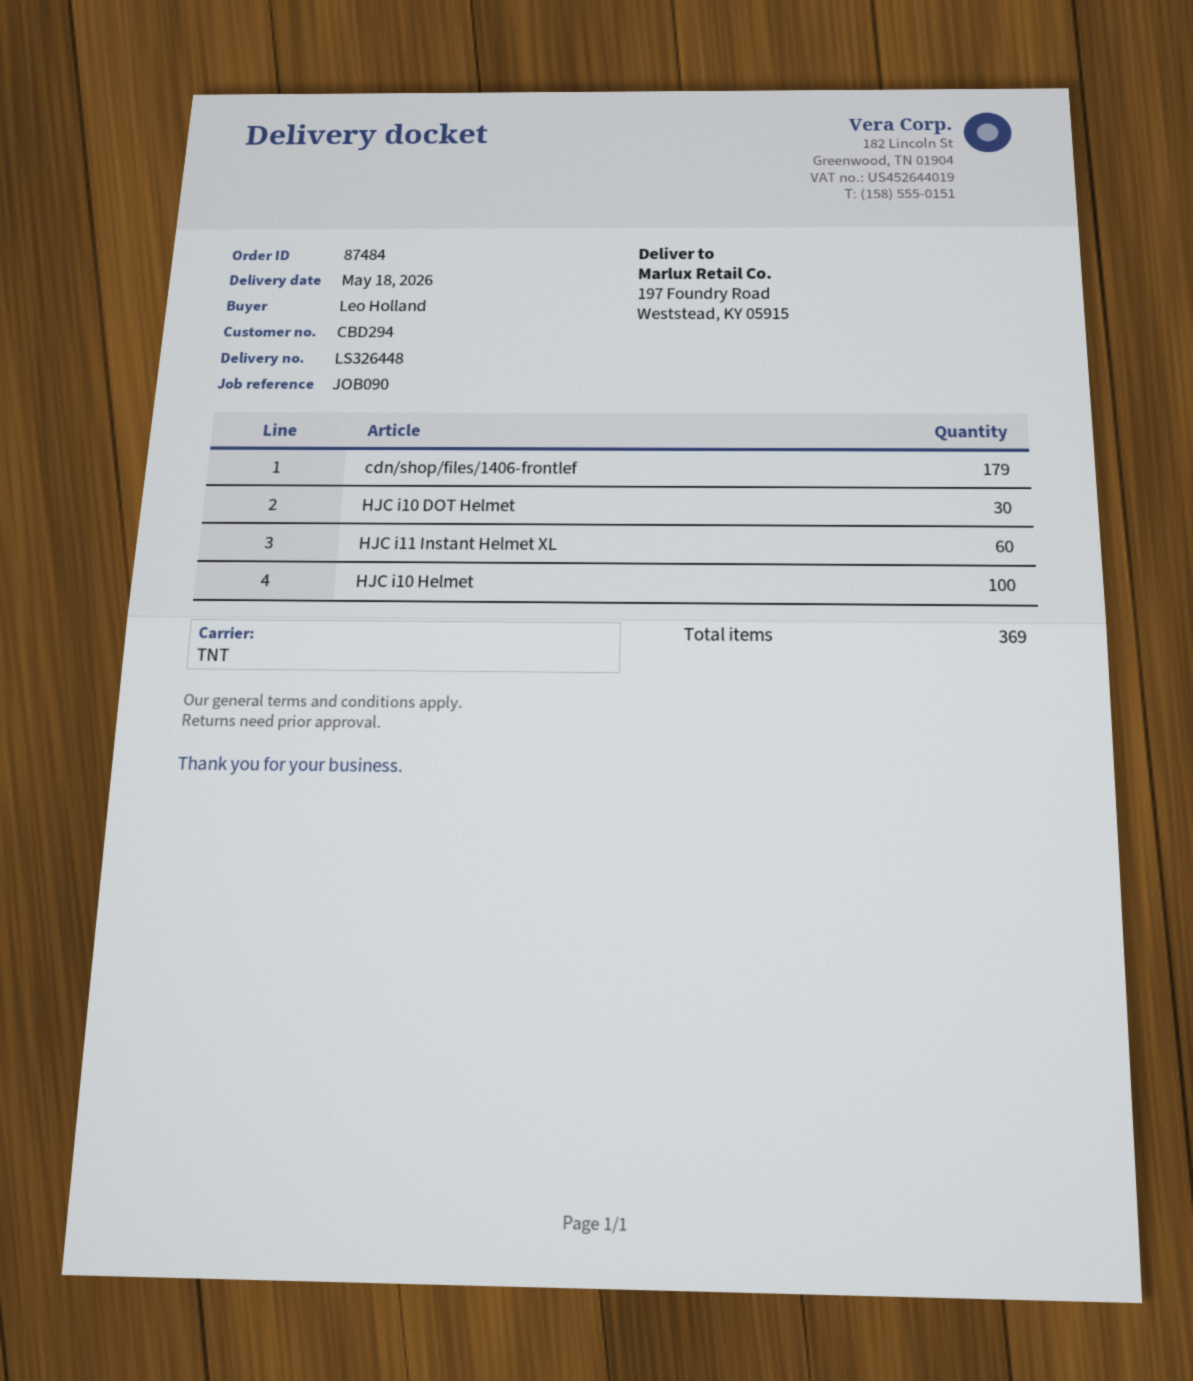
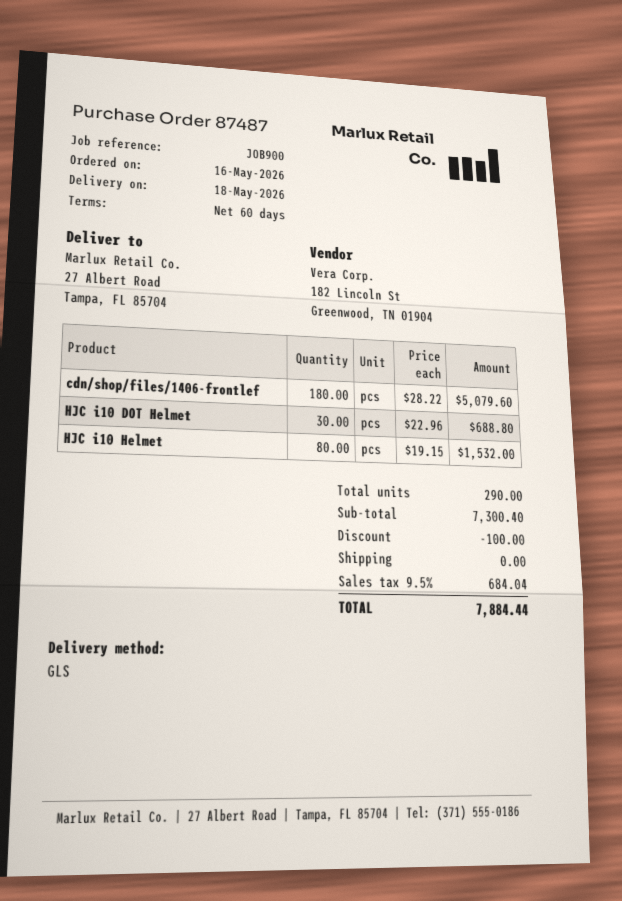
order number: 87484 -> 87487
reference: JOB090 -> JOB900
shipping method: TNT -> GLS
ship to: 197 Foundry Road, Weststead, KY 05915 -> 27 Albert Road, Tampa, FL 85704
cdn/shop/files/1406-frontlef: 179 -> 180
HJC i11 Instant Helmet XL: 60 -> none
HJC i10 Helmet: 100 -> 80
total quantity: 369 -> 290

